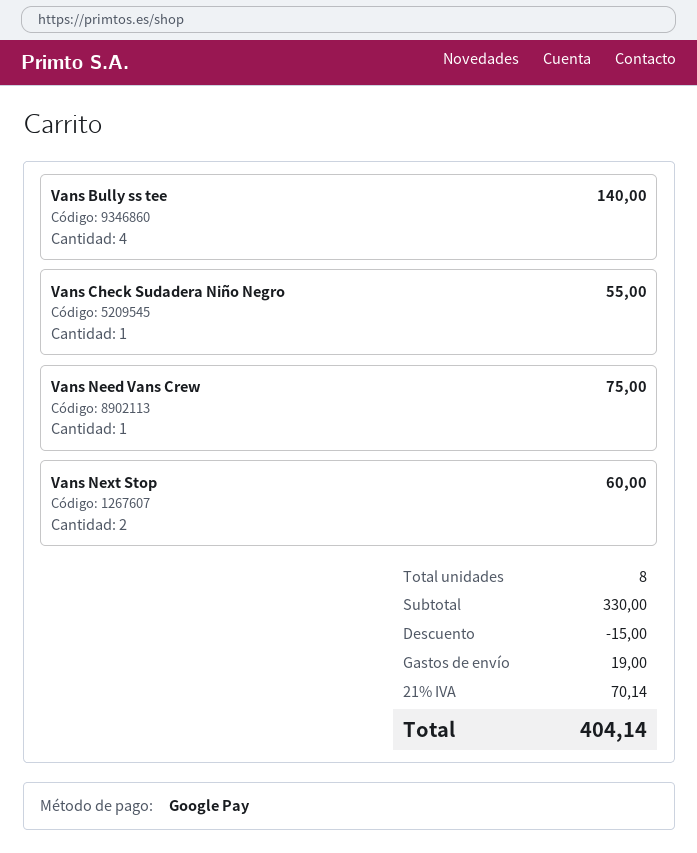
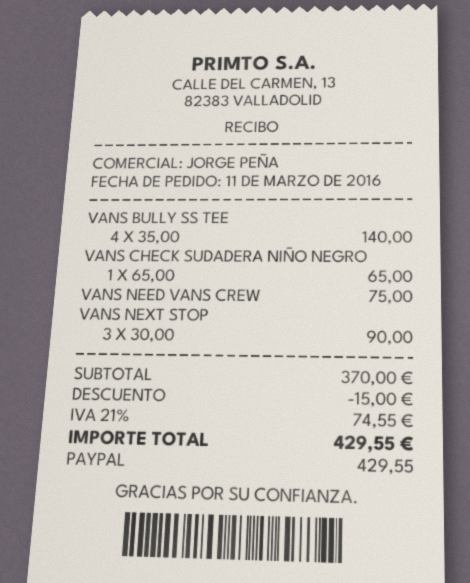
payment method: Google Pay -> PayPal
Vans Check Sudadera Niño Negro: 1 for 55.00 -> 1 for 65.00
Vans Next Stop: 2 for 60.00 -> 3 for 90.00
subtotal: 330.00 -> 370.00
shipping: 19.00 -> none
tax: 21% = 70.14 -> 21% = 74.55
total: 404.14 -> 429.55

